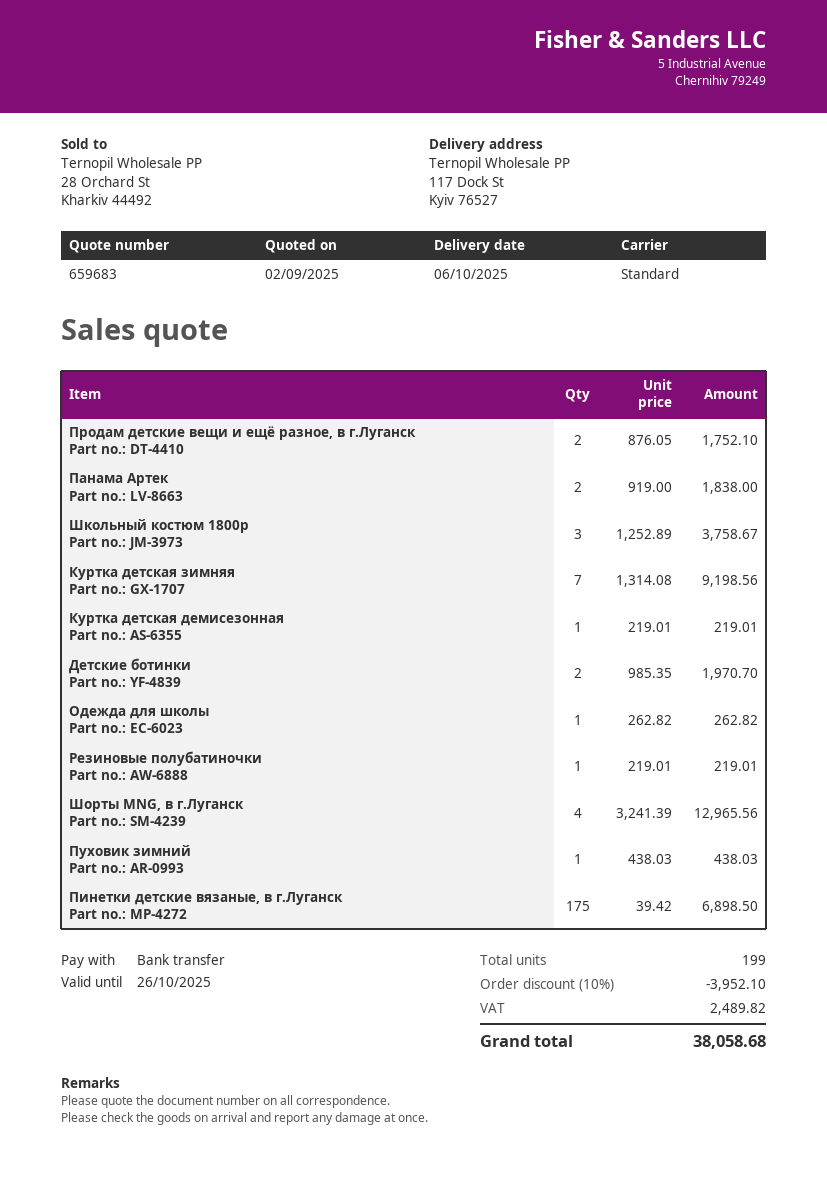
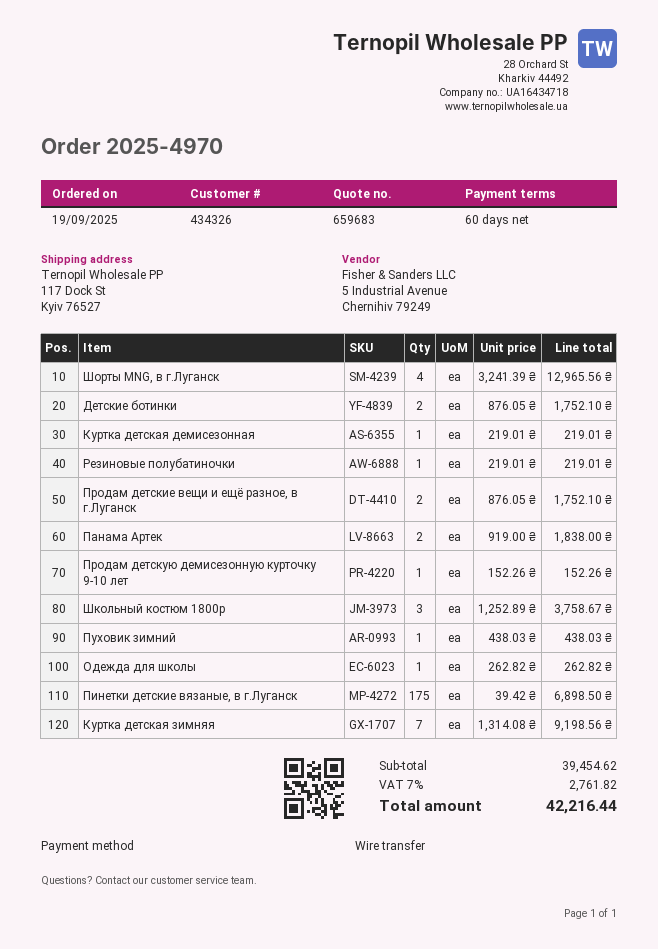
Детские ботинки: 2 x 985.35 = 1970.70 -> 2 x 876.05 = 1752.10
Продам детскую демисезонную курточку 9-10 лет: none -> 1 x 152.26 = 152.26
discount: 10% = 3952.10 -> none
tax: 2489.82 -> 2761.82
total: 38058.68 -> 42216.44

